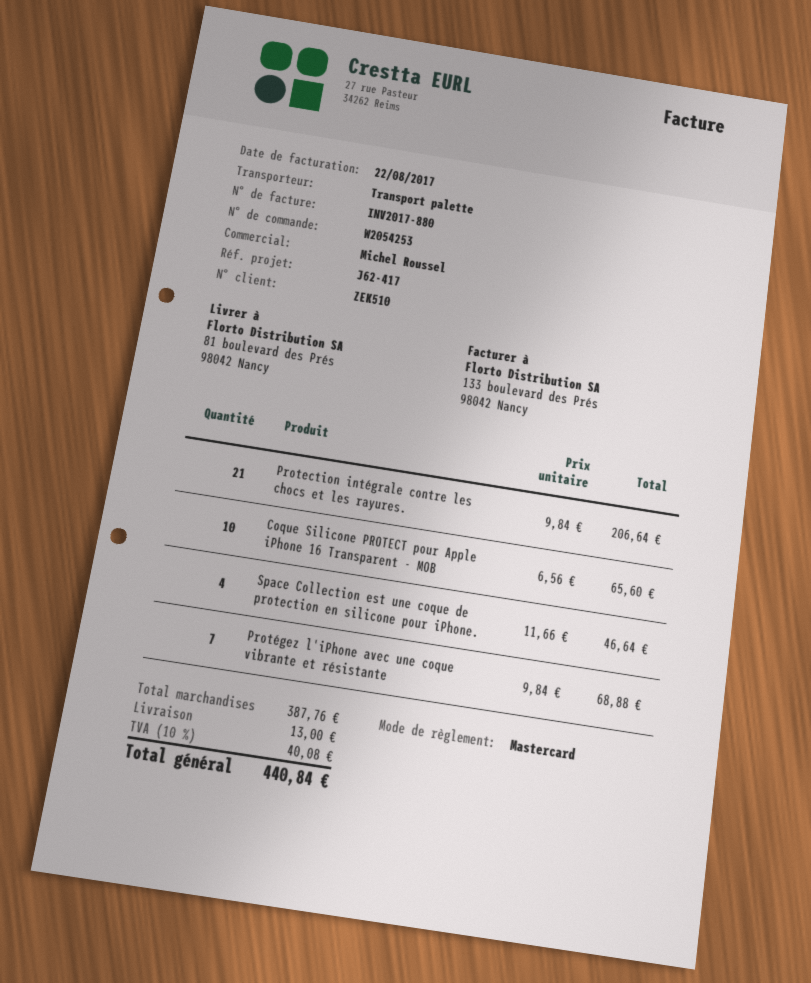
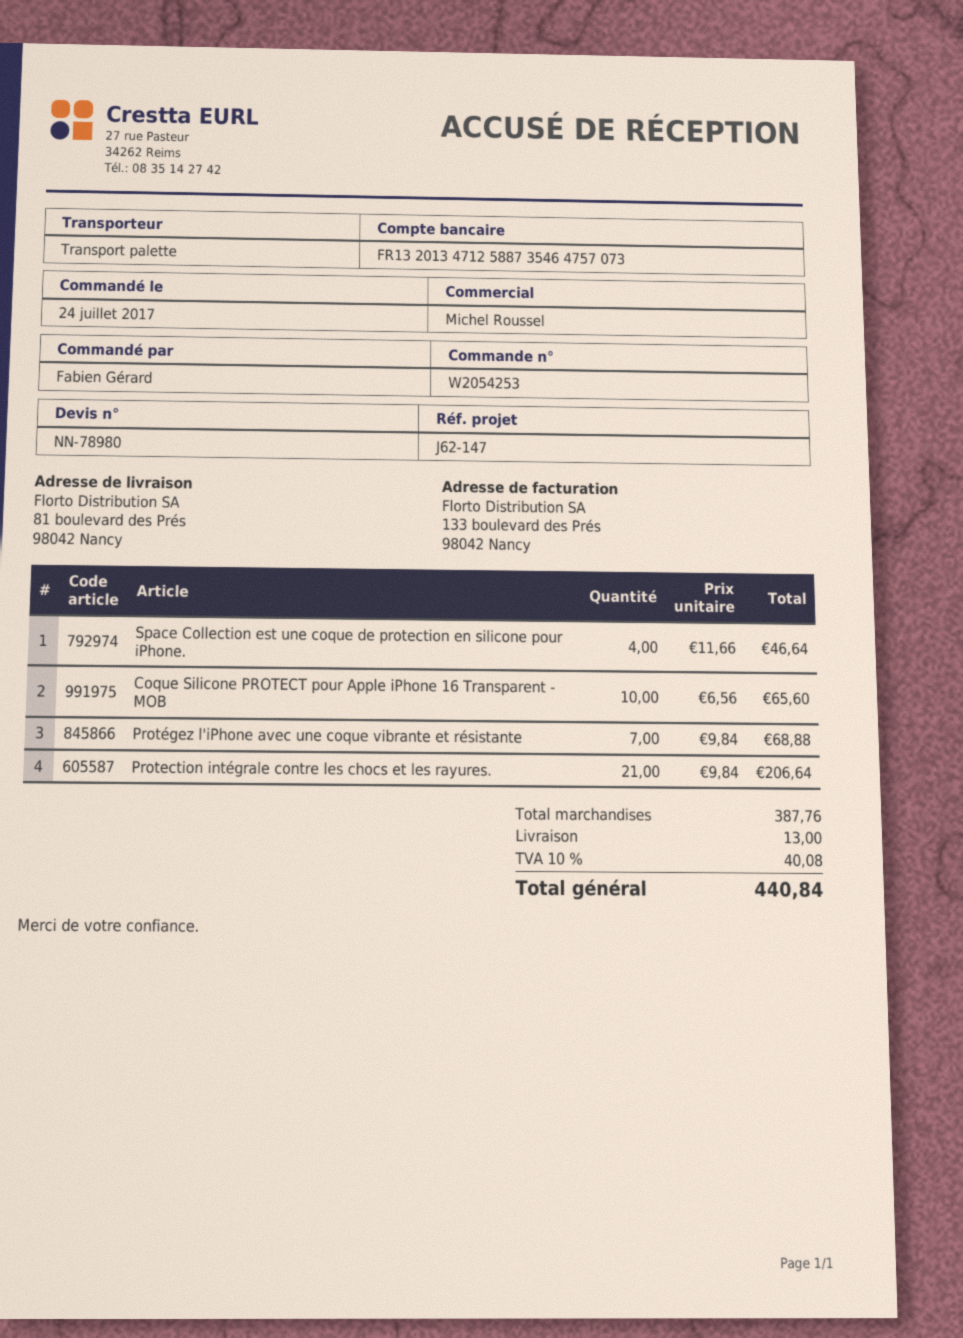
reference: J62-417 -> J62-147

